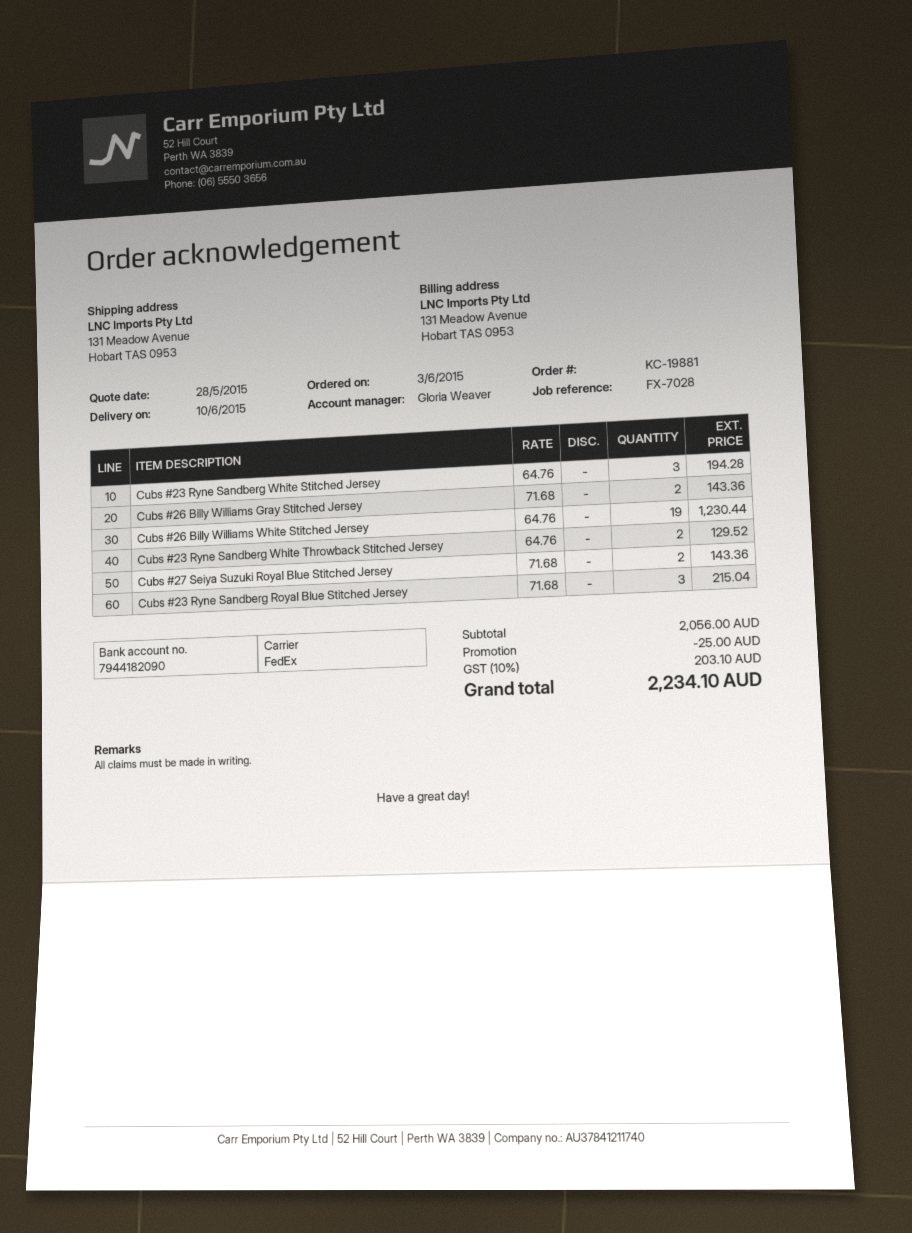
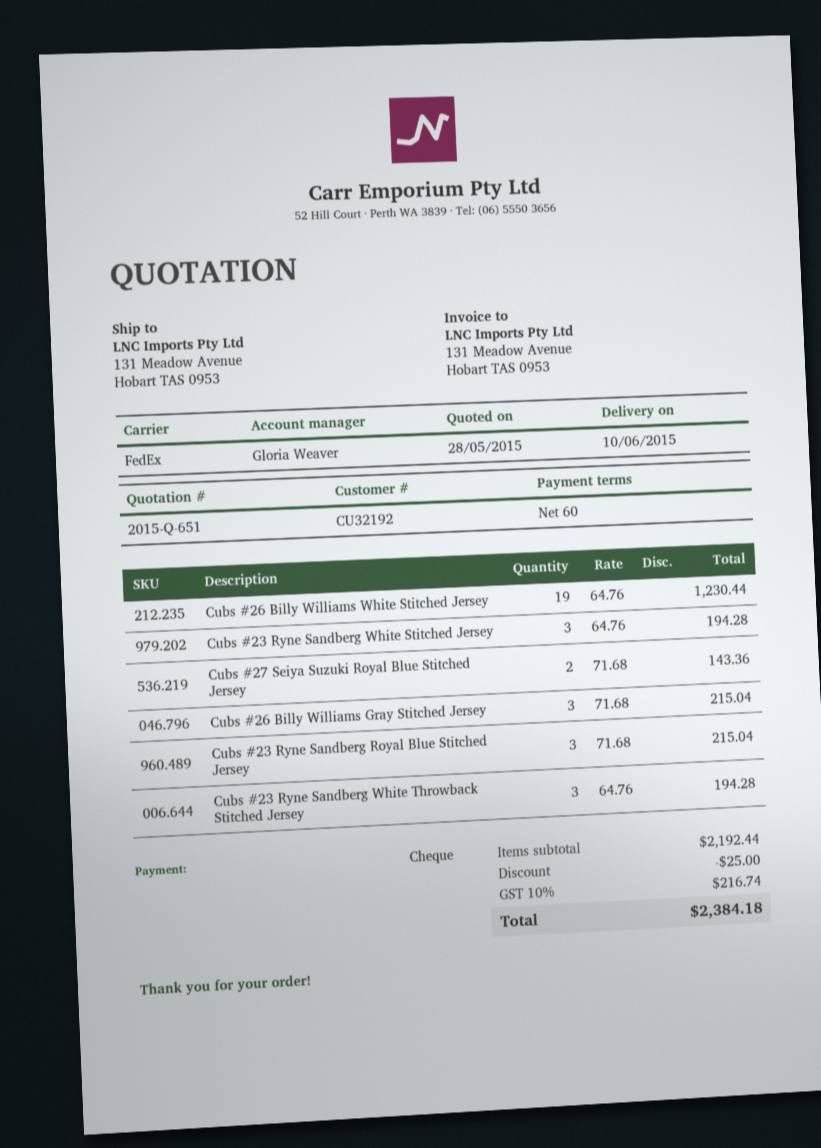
Cubs #26 Billy Williams Gray Stitched Jersey: 2 x 71.68 = 143.36 -> 3 x 71.68 = 215.04
Cubs #23 Ryne Sandberg White Throwback Stitched Jersey: 2 x 64.76 = 129.52 -> 3 x 64.76 = 194.28
subtotal: 2056.00 -> 2192.44
tax: 10% = 203.10 -> 10% = 216.74
total: 2234.10 -> 2384.18

